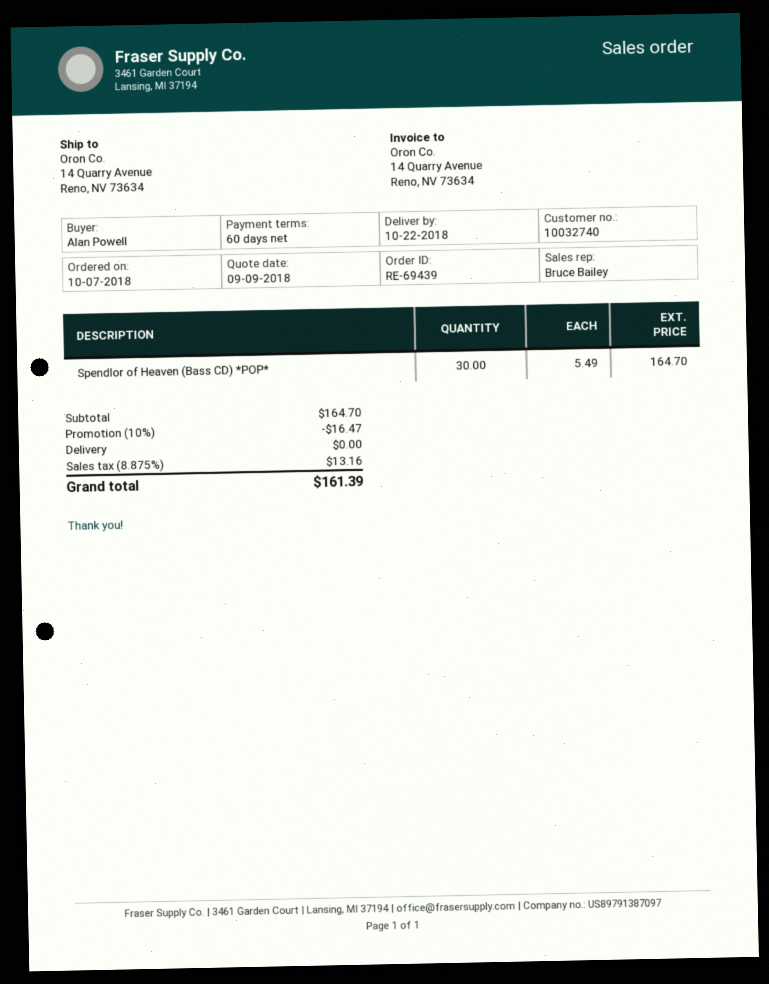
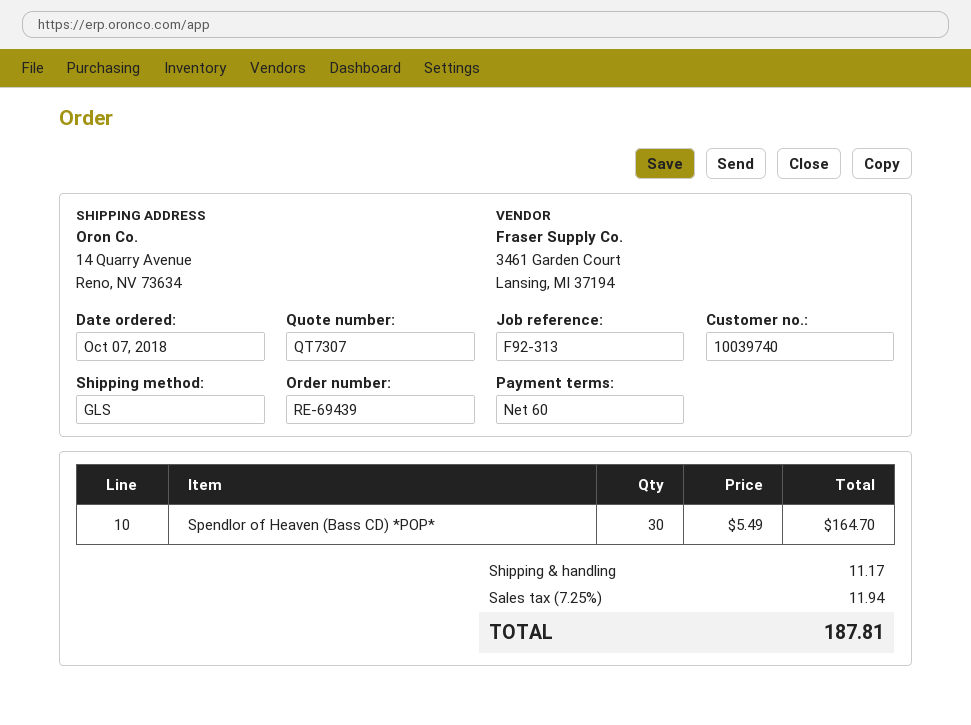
customer number: 10032740 -> 10039740
discount: 10% = 16.47 -> none
shipping: 0.00 -> 11.17
tax: 8.875% = 13.16 -> 7.25% = 11.94
total: 161.39 -> 187.81

